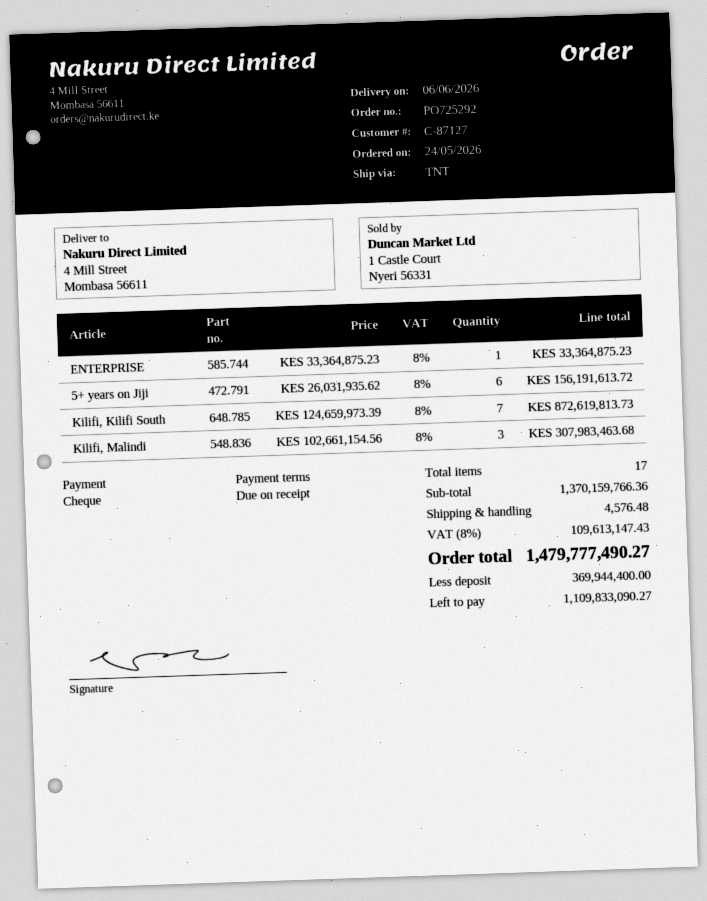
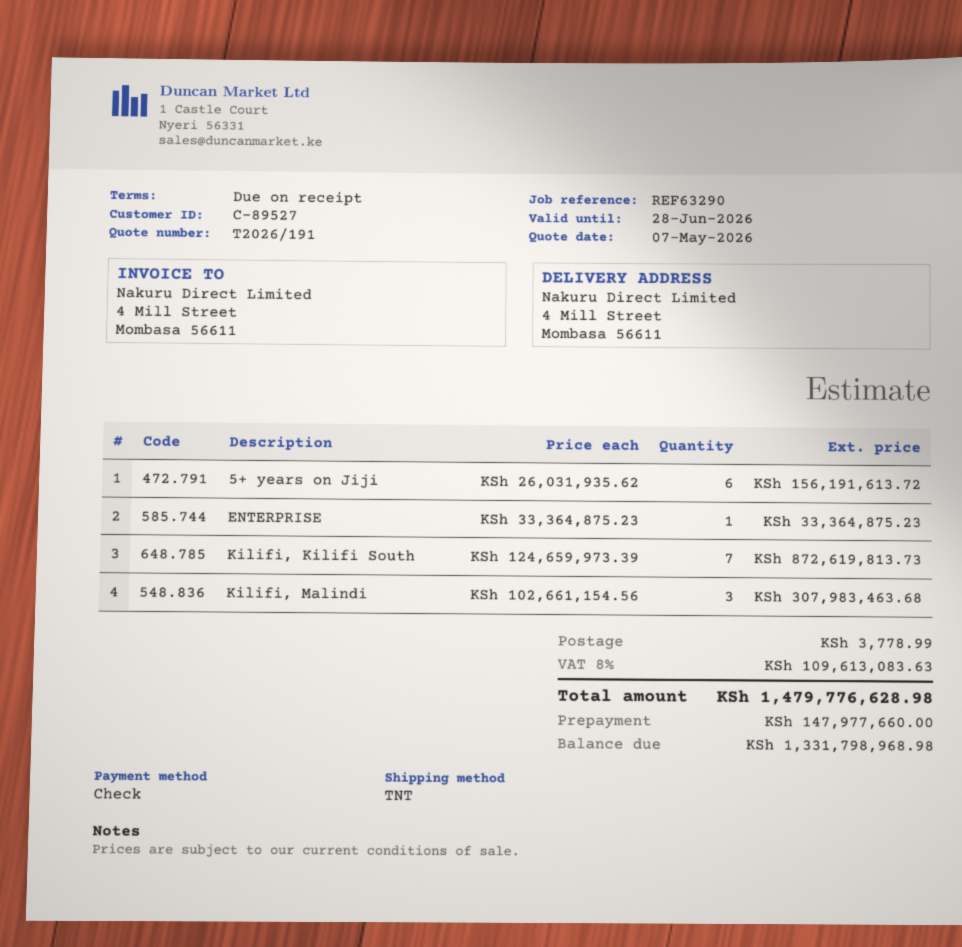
customer number: C-87127 -> C-89527
shipping: 4576.48 -> 3778.99
tax: 8% = 109613147.43 -> 8% = 109613083.63
total: 1479777490.27 -> 1479776628.98
deposit: 369944400.00 -> 147977660.00
balance: 1109833090.27 -> 1331798968.98

